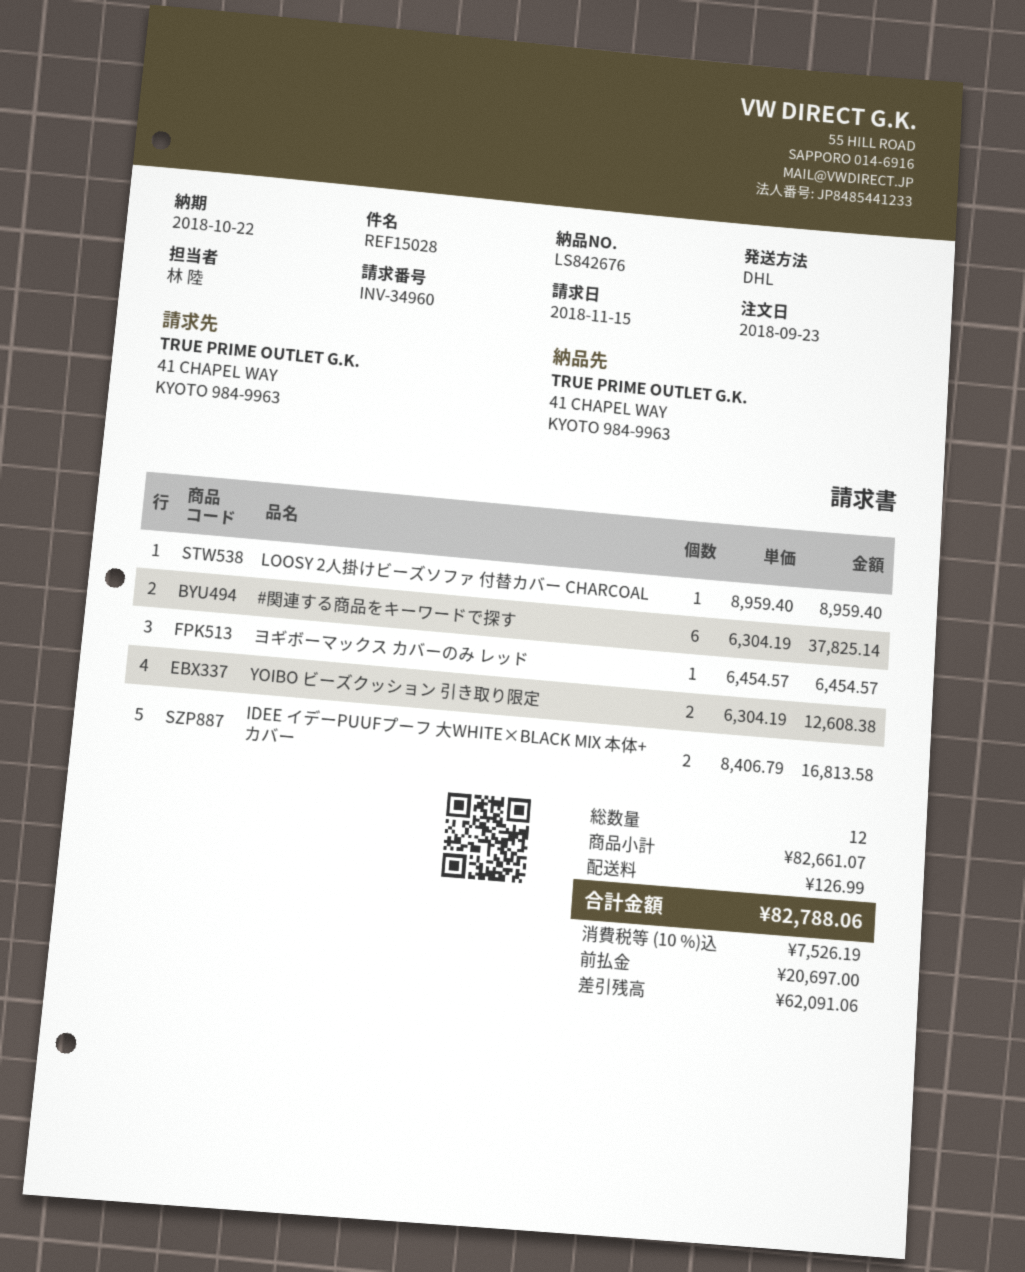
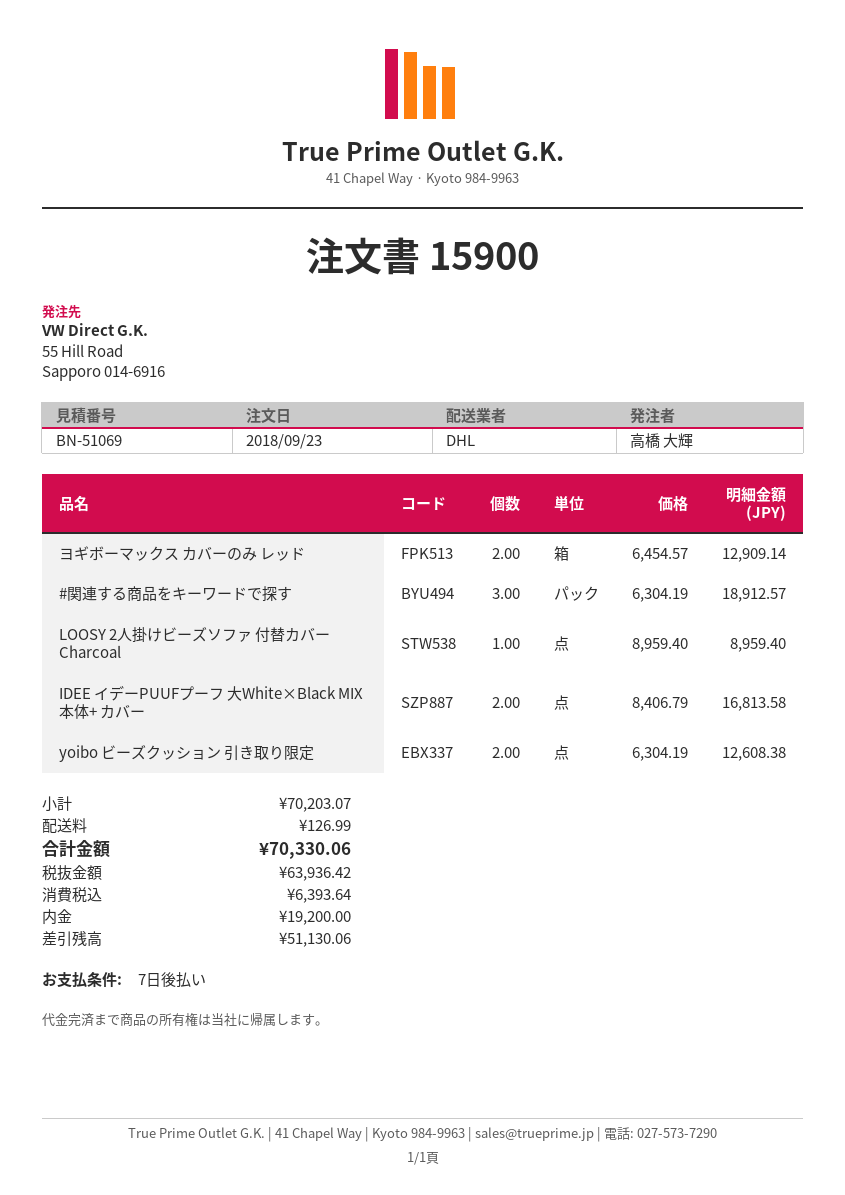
#関連する商品をキーワードで探す: 6 x 6304.19 = 37825.14 -> 3 x 6304.19 = 18912.57
ヨギボーマックス カバーのみ レッド: 1 x 6454.57 = 6454.57 -> 2 x 6454.57 = 12909.14
subtotal: 82661.07 -> 70203.07
tax: 7526.19 -> 6393.64
total: 82788.06 -> 70330.06
deposit: 20697.00 -> 19200.00
balance: 62091.06 -> 51130.06

